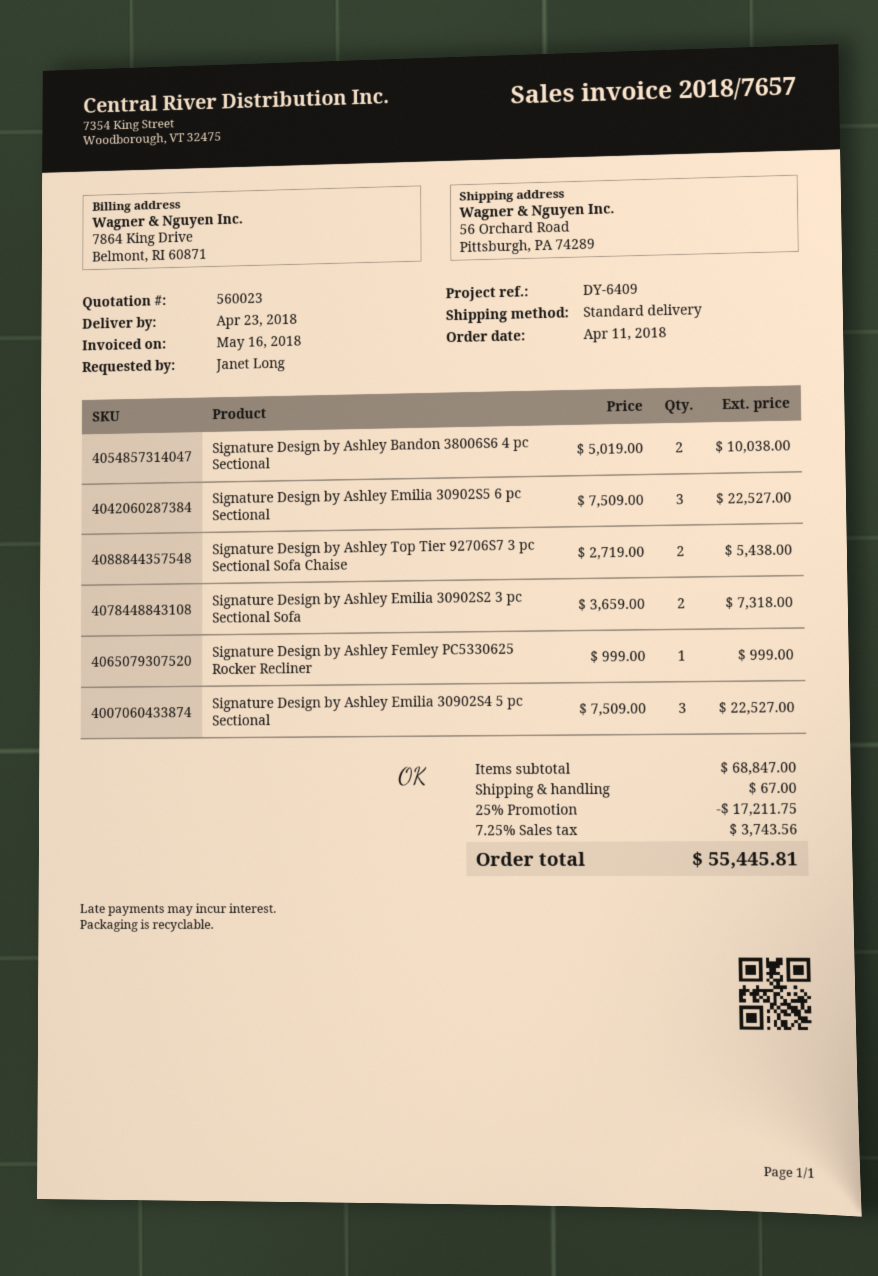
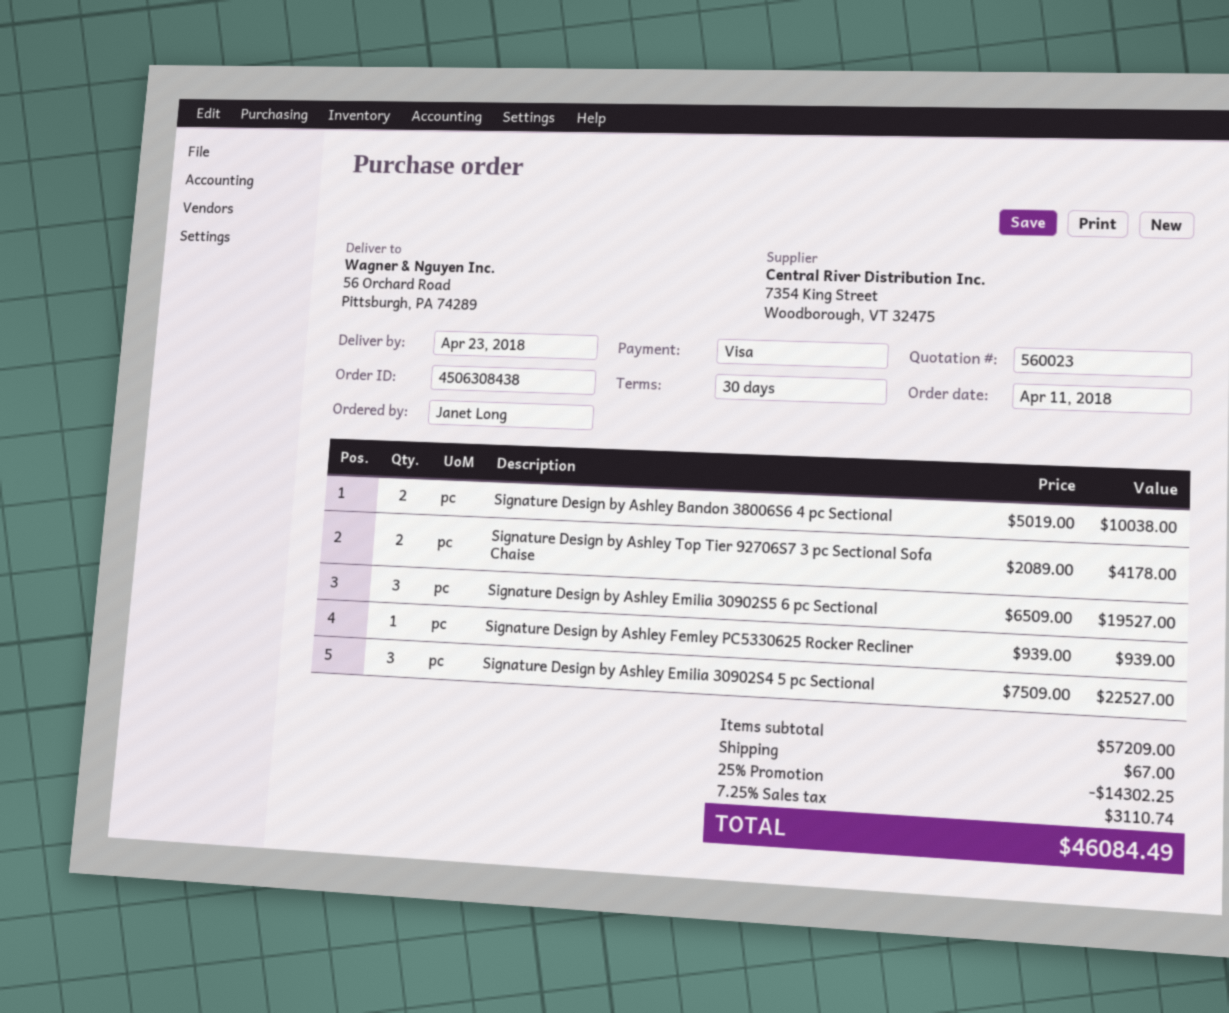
Signature Design by Ashley Emilia 30902S5 6 pc Sectional: 3 x 7509.00 = 22527.00 -> 3 x 6509.00 = 19527.00
Signature Design by Ashley Top Tier 92706S7 3 pc Sectional Sofa Chaise: 2 x 2719.00 = 5438.00 -> 2 x 2089.00 = 4178.00
Signature Design by Ashley Emilia 30902S2 3 pc Sectional Sofa: 2 x 3659.00 = 7318.00 -> none
Signature Design by Ashley Femley PC5330625 Rocker Recliner: 1 x 999.00 = 999.00 -> 1 x 939.00 = 939.00
subtotal: 68847.00 -> 57209.00
discount: 25% = 17211.75 -> 25% = 14302.25
tax: 7.25% = 3743.56 -> 7.25% = 3110.74
total: 55445.81 -> 46084.49

